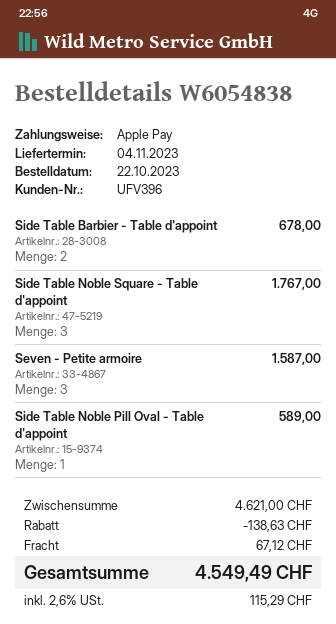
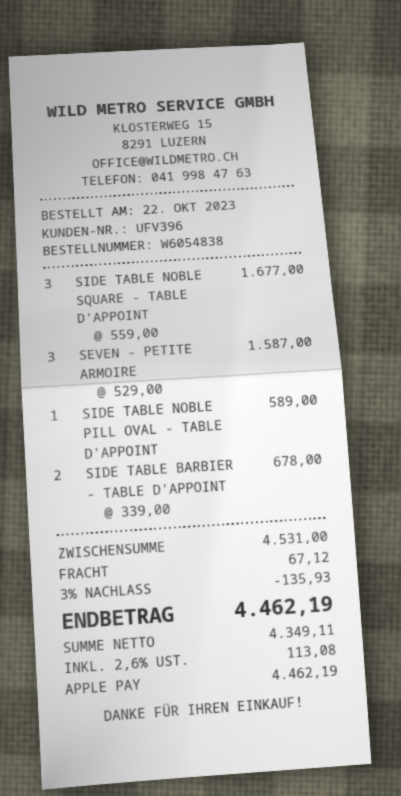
Side Table Noble Square - Table d'appoint: 3 for 1767.00 -> 3 for 1677.00
subtotal: 4621.00 -> 4531.00
discount: 138.63 -> 135.93
tax: 2.6% = 115.29 -> 2.6% = 113.08
total: 4549.49 -> 4462.19

